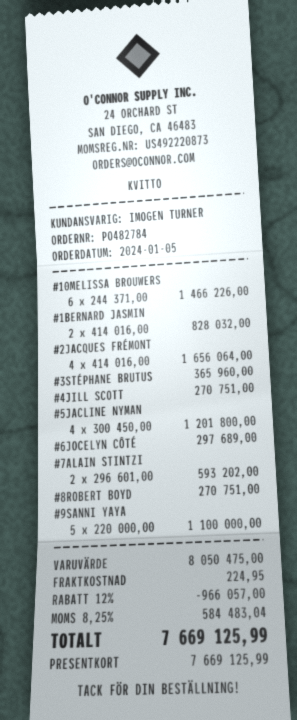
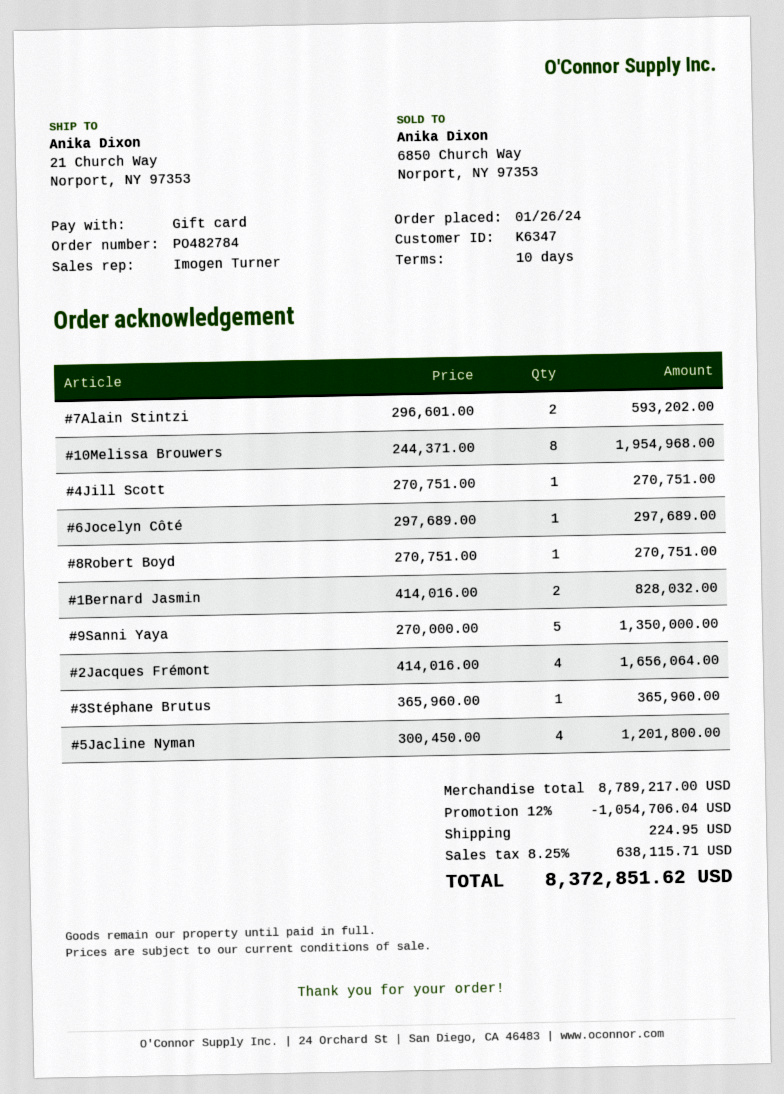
order date: 2024-01-05 -> 2024-01-26
#10MELISSA BROUWERS: 6 x 244371.00 = 1466226.00 -> 8 x 244371.00 = 1954968.00
#9SANNI YAYA: 5 x 220000.00 = 1100000.00 -> 5 x 270000.00 = 1350000.00
subtotal: 8050475.00 -> 8789217.00
discount: 12% = 966057.00 -> 12% = 1054706.04
tax: 8.25% = 584483.04 -> 8.25% = 638115.71
total: 7669125.99 -> 8372851.62

